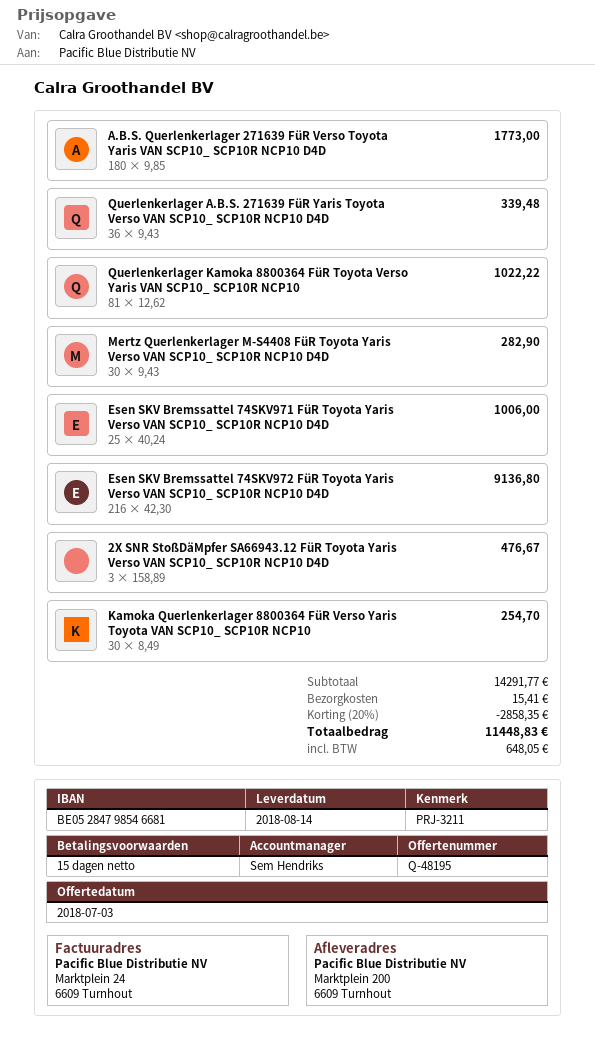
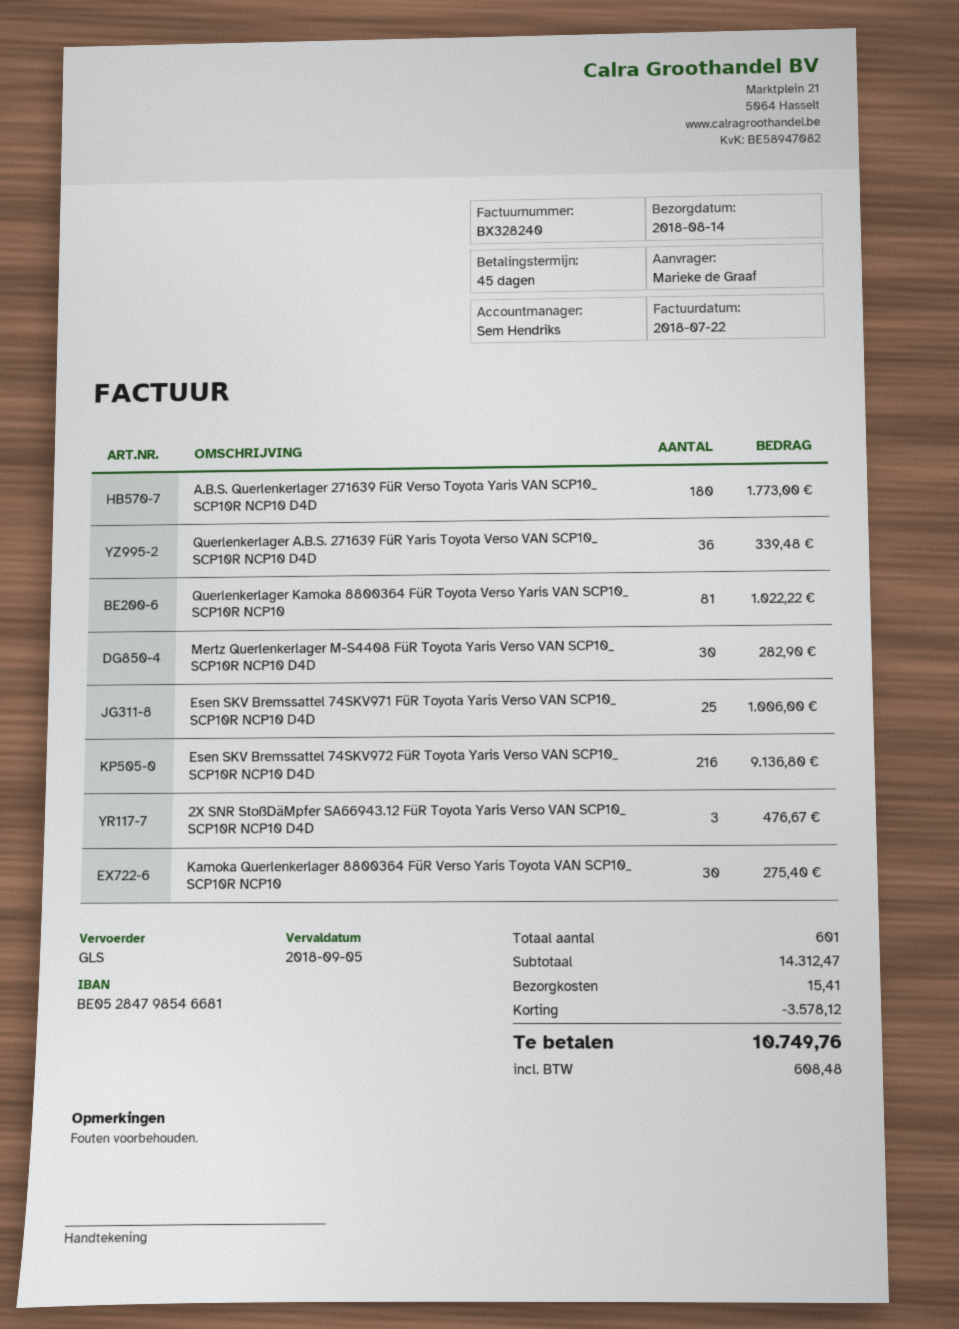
payment terms: 15 days -> 45 days
Kamoka Querlenkerlager 8800364 FüR Verso Yaris Toyota VAN SCP10_ SCP10R NCP10: 30 for 254.70 -> 30 for 275.40
subtotal: 14291.77 -> 14312.47
discount: 2858.35 -> 3578.12
tax: 648.05 -> 608.48
total: 11448.83 -> 10749.76

